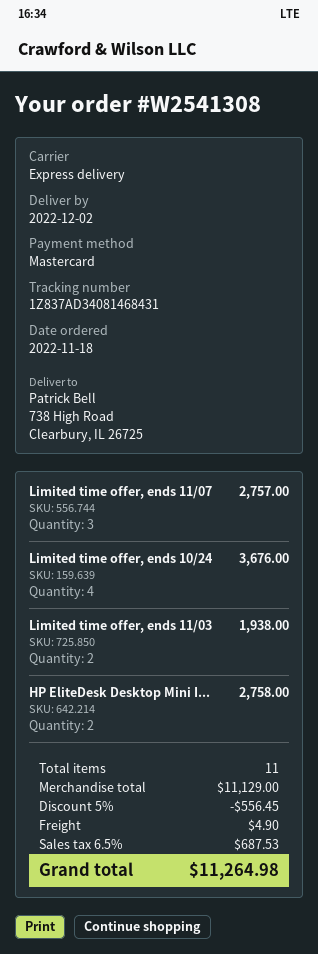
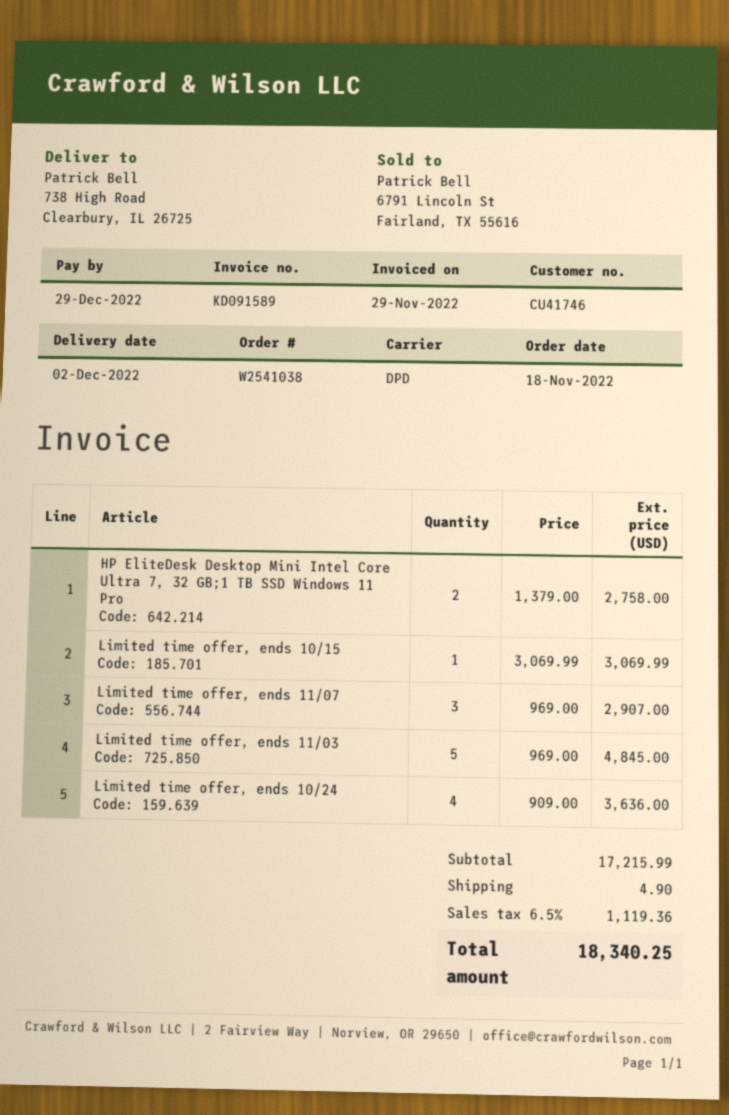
order number: W2541308 -> W2541038
shipping method: express -> DPD
Limited time offer, ends 11/07: 3 for 2757.00 -> 3 for 2907.00
Limited time offer, ends 10/24: 4 for 3676.00 -> 4 for 3636.00
Limited time offer, ends 11/03: 2 for 1938.00 -> 5 for 4845.00
Limited time offer, ends 10/15: none -> 1 for 3069.99
subtotal: 11129.00 -> 17215.99
discount: 5% = 556.45 -> none
tax: 6.5% = 687.53 -> 6.5% = 1119.36
total: 11264.98 -> 18340.25

